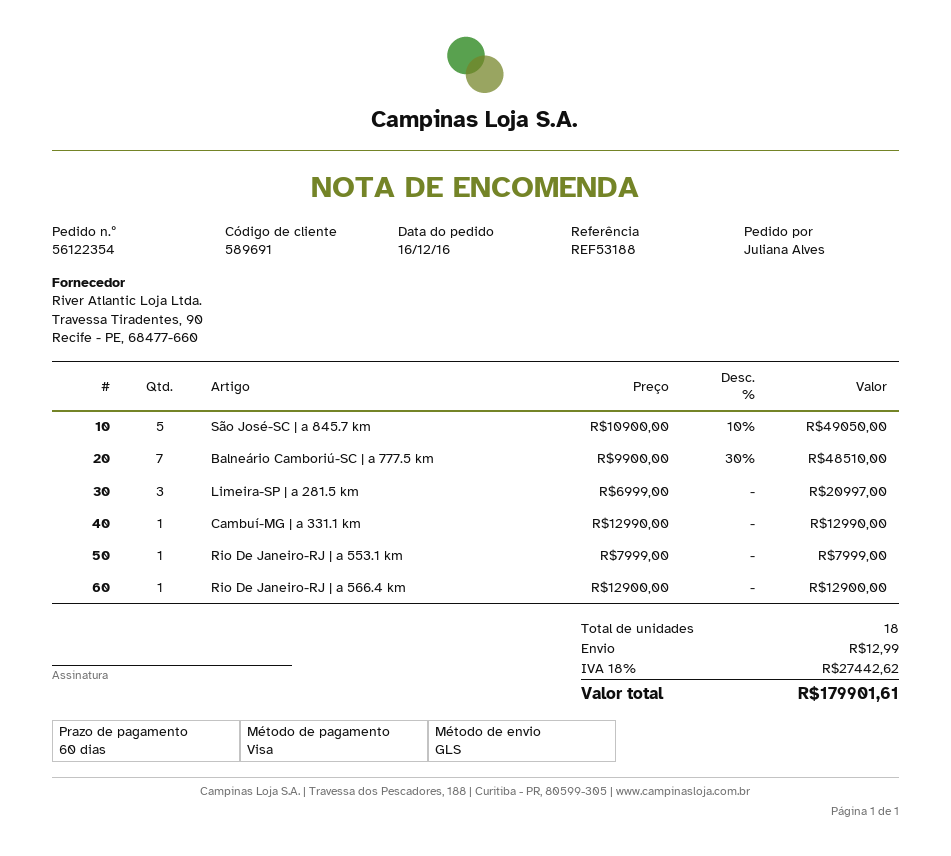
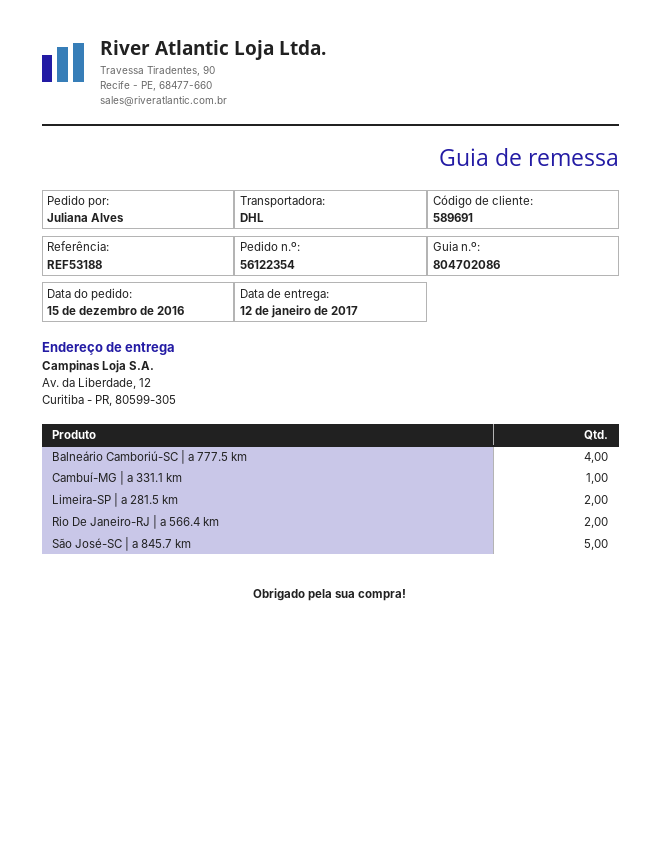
order date: 2016-12-16 -> 2016-12-15
shipping method: GLS -> DHL
Balneário Camboriú-SC | a 777.5 km: 7 -> 4
Limeira-SP | a 281.5 km: 3 -> 2
Rio De Janeiro-RJ | a 553.1 km: 1 -> none
Rio De Janeiro-RJ | a 566.4 km: 1 -> 2

